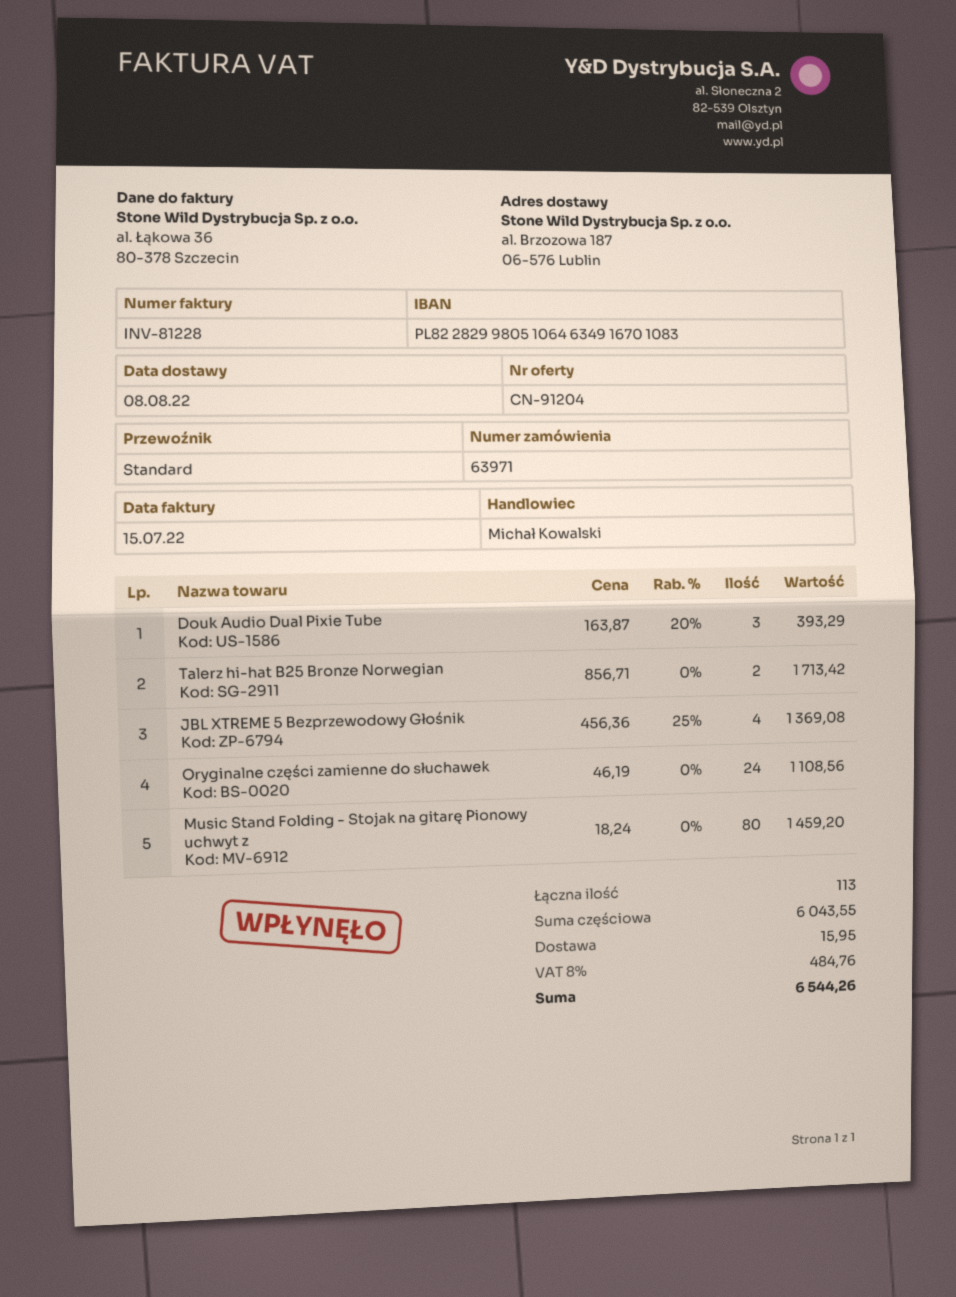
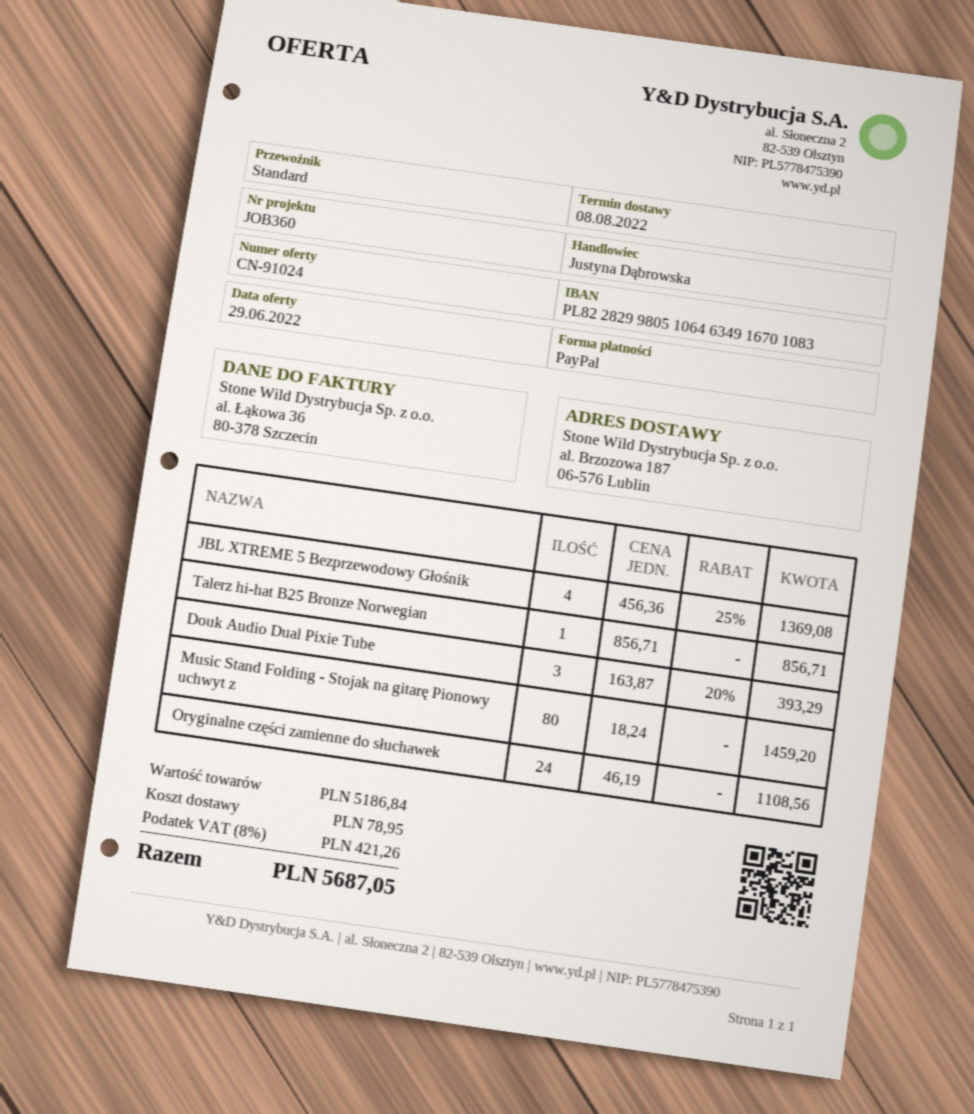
quote number: CN-91204 -> CN-91024
sales rep: Michał Kowalski -> Justyna Dąbrowska
Talerz hi-hat B25 Bronze Norwegian: 2 x 856.71 = 1713.42 -> 1 x 856.71 = 856.71
subtotal: 6043.55 -> 5186.84
shipping: 15.95 -> 78.95
tax: 8% = 484.76 -> 8% = 421.26
total: 6544.26 -> 5687.05

